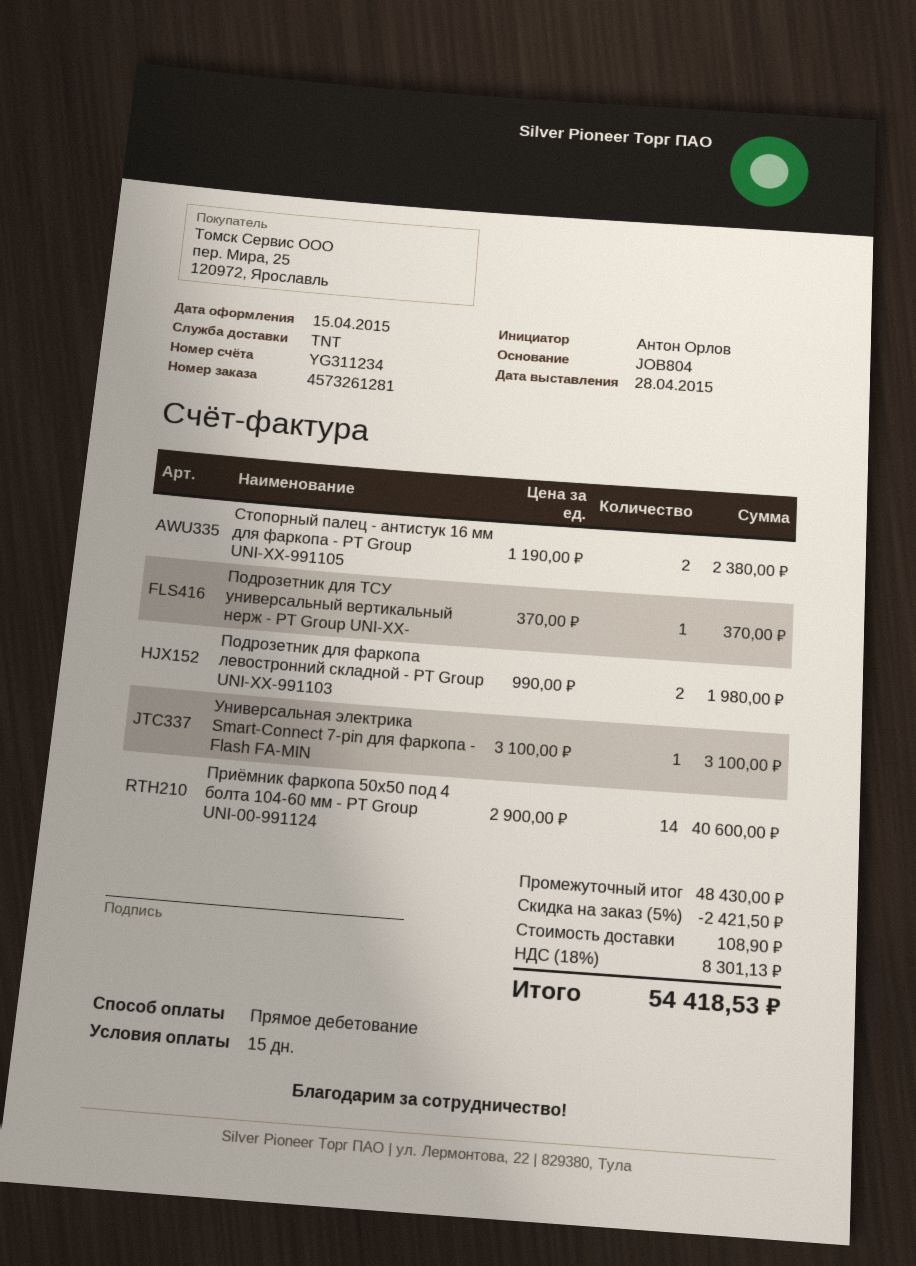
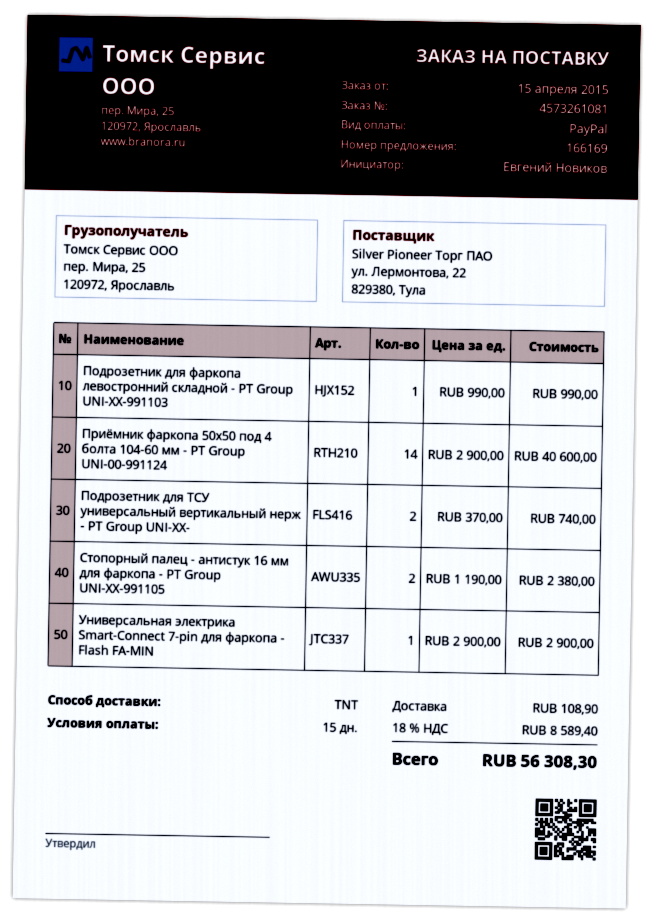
order number: 4573261281 -> 4573261081
ordered by: Антон Орлов -> Евгений Новиков
payment method: direct debit -> PayPal
Подрозетник для ТСУ универсальный вертикальный нерж - PT Group UNI-XX-: 1 x 370.00 = 370.00 -> 2 x 370.00 = 740.00
Подрозетник для фаркопа левостронний складной - PT Group UNI-XX-991103: 2 x 990.00 = 1980.00 -> 1 x 990.00 = 990.00
Универсальная электрика Smart-Connect 7-pin для фаркопа - Flash FA-MIN: 1 x 3100.00 = 3100.00 -> 1 x 2900.00 = 2900.00
discount: 5% = 2421.50 -> none
tax: 18% = 8301.13 -> 18% = 8589.40
total: 54418.53 -> 56308.30

